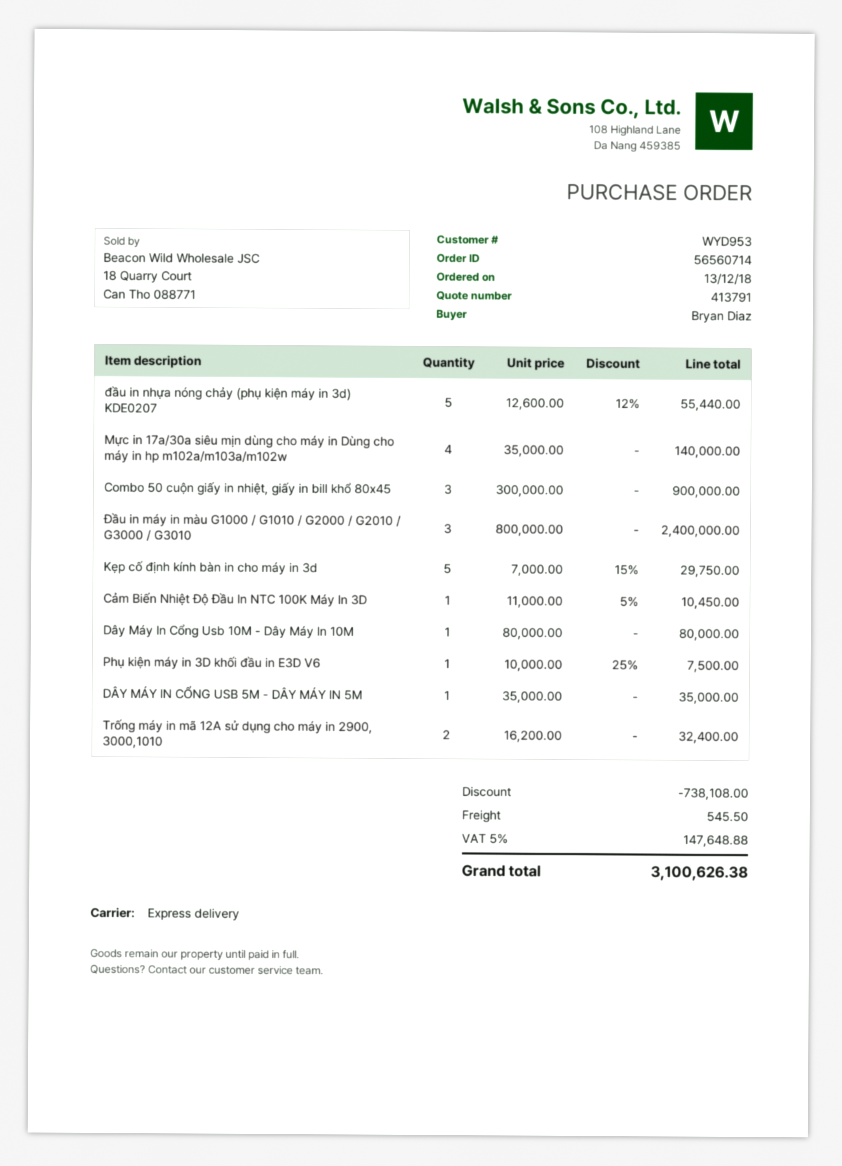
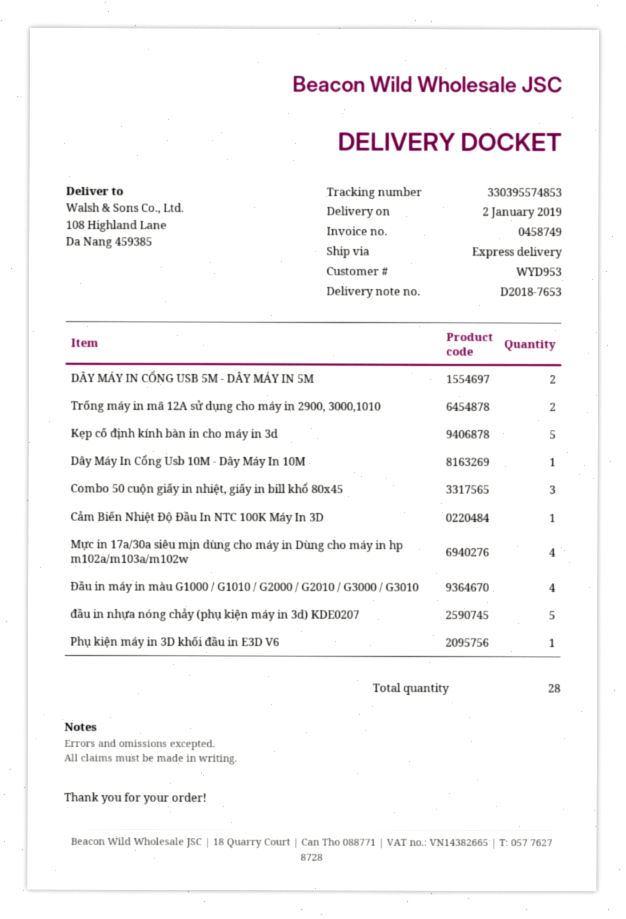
Đầu in máy in màu G1000 / G1010 / G2000 / G2010 / G3000 / G3010: 3 -> 4
DÂY MÁY IN CỔNG USB 5M - DÂY MÁY IN 5M: 1 -> 2

